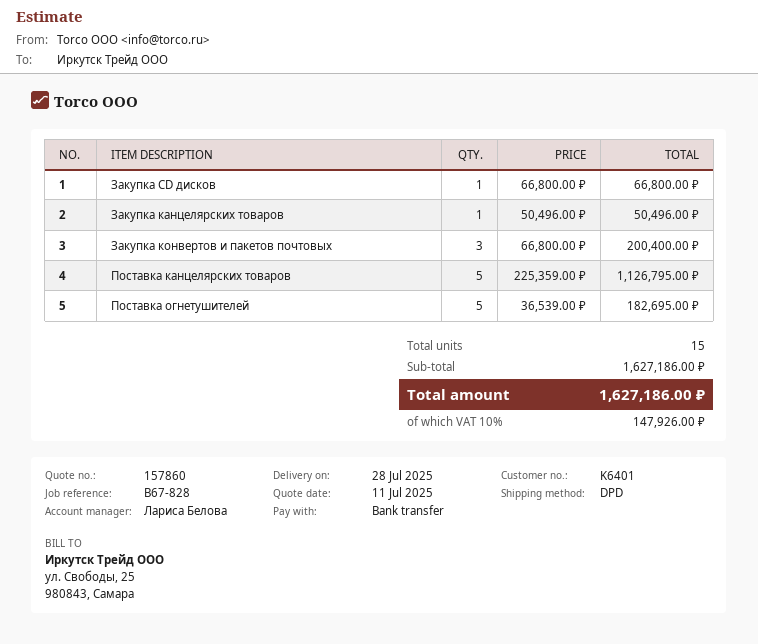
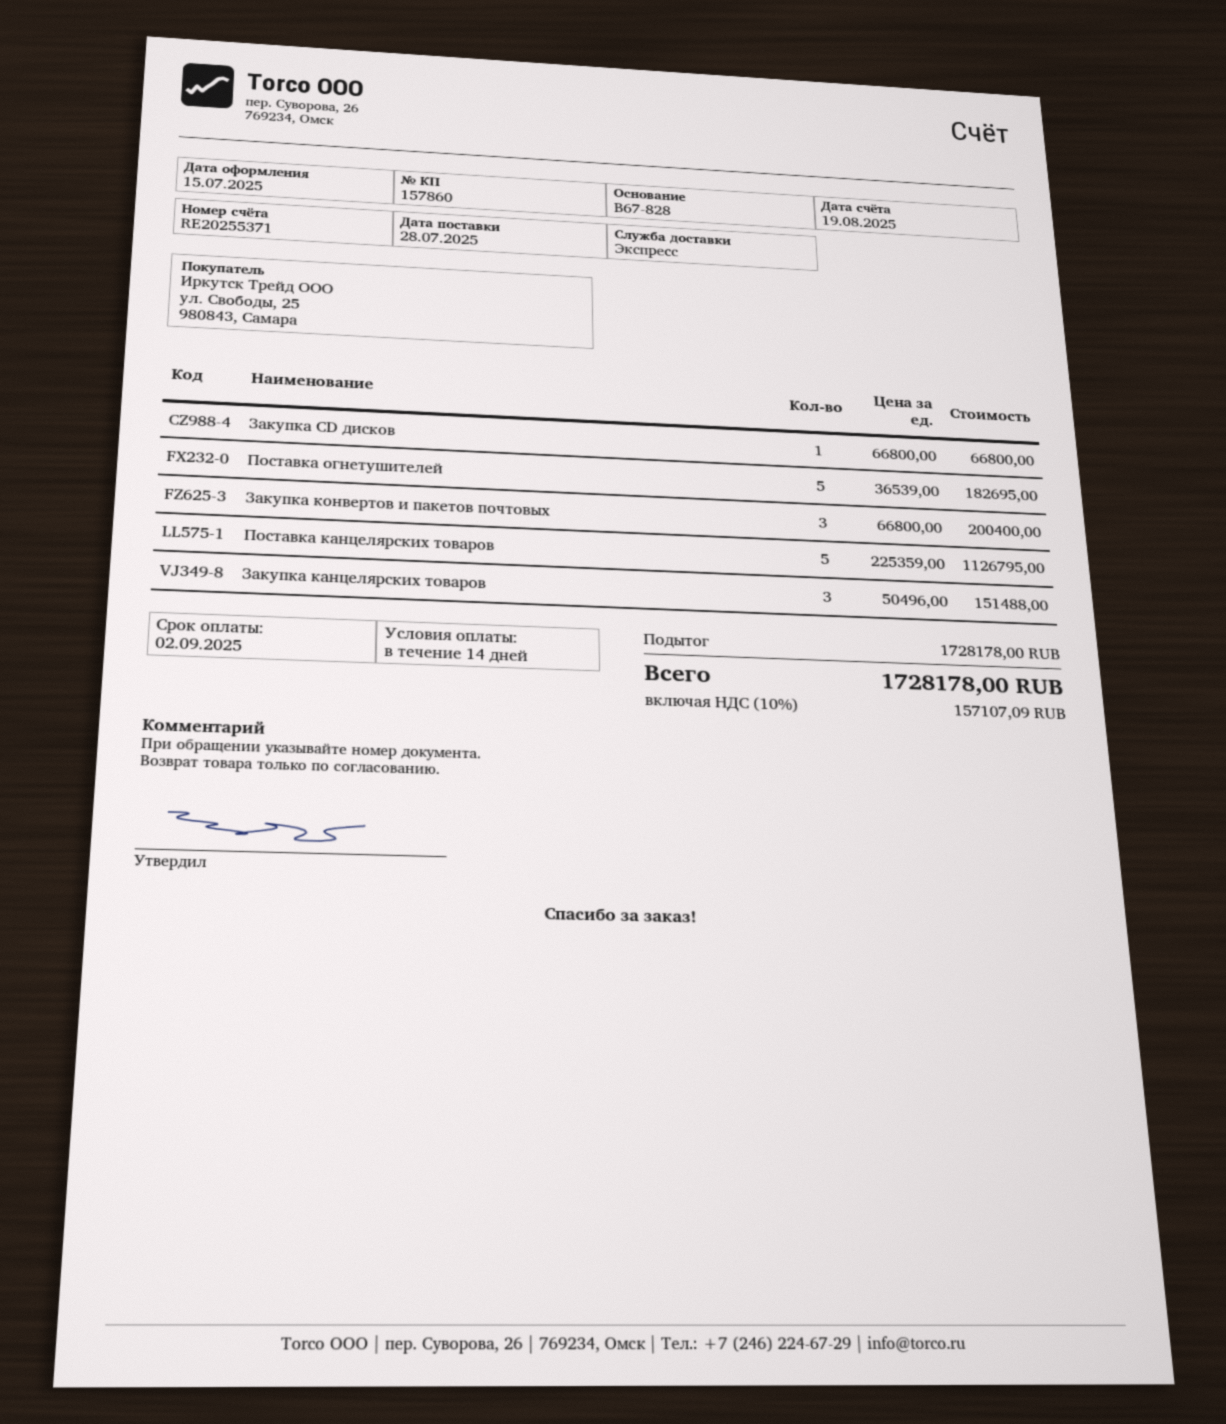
shipping method: DPD -> express
Закупка канцелярских товаров: 1 x 50496.00 = 50496.00 -> 3 x 50496.00 = 151488.00
subtotal: 1627186.00 -> 1728178.00
tax: 10% = 147926.00 -> 10% = 157107.09
total: 1627186.00 -> 1728178.00

